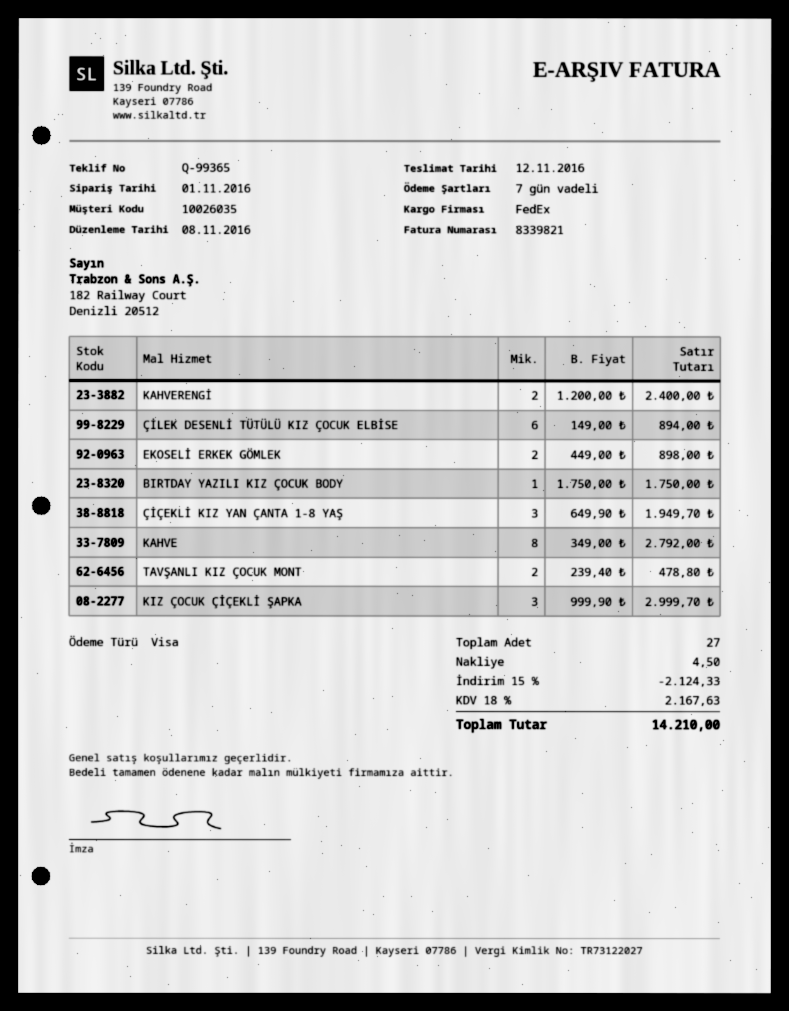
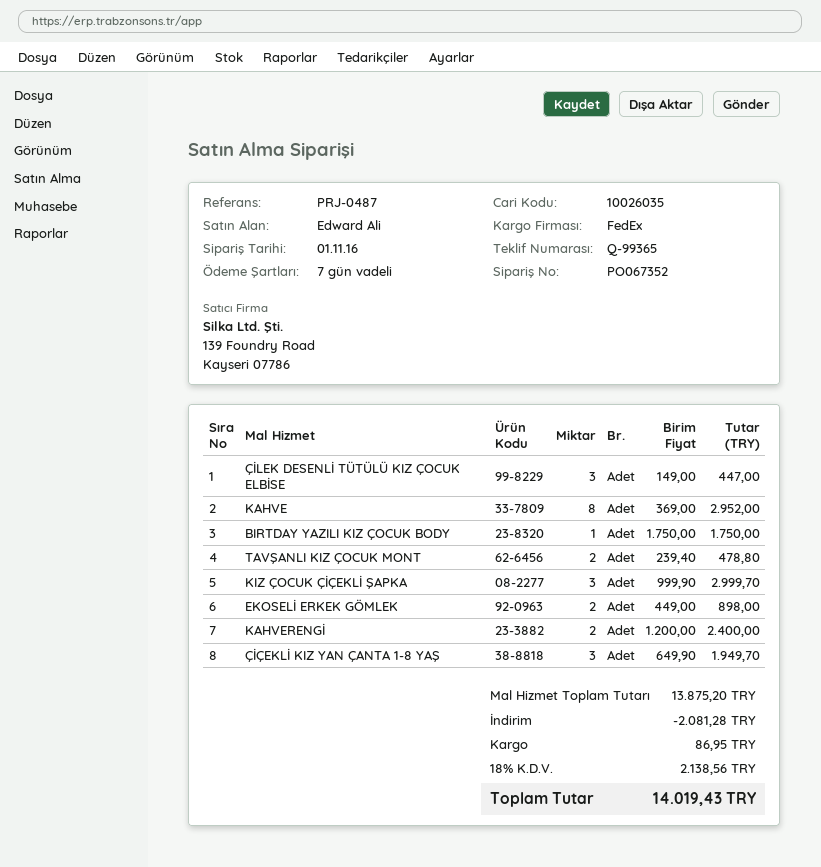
ÇİLEK DESENLİ TÜTÜLÜ KIZ ÇOCUK ELBİSE: 6 x 149.00 = 894.00 -> 3 x 149.00 = 447.00
KAHVE: 8 x 349.00 = 2792.00 -> 8 x 369.00 = 2952.00
discount: 2124.33 -> 2081.28
shipping: 4.50 -> 86.95
tax: 18% = 2167.63 -> 18% = 2138.56
total: 14210.00 -> 14019.43

